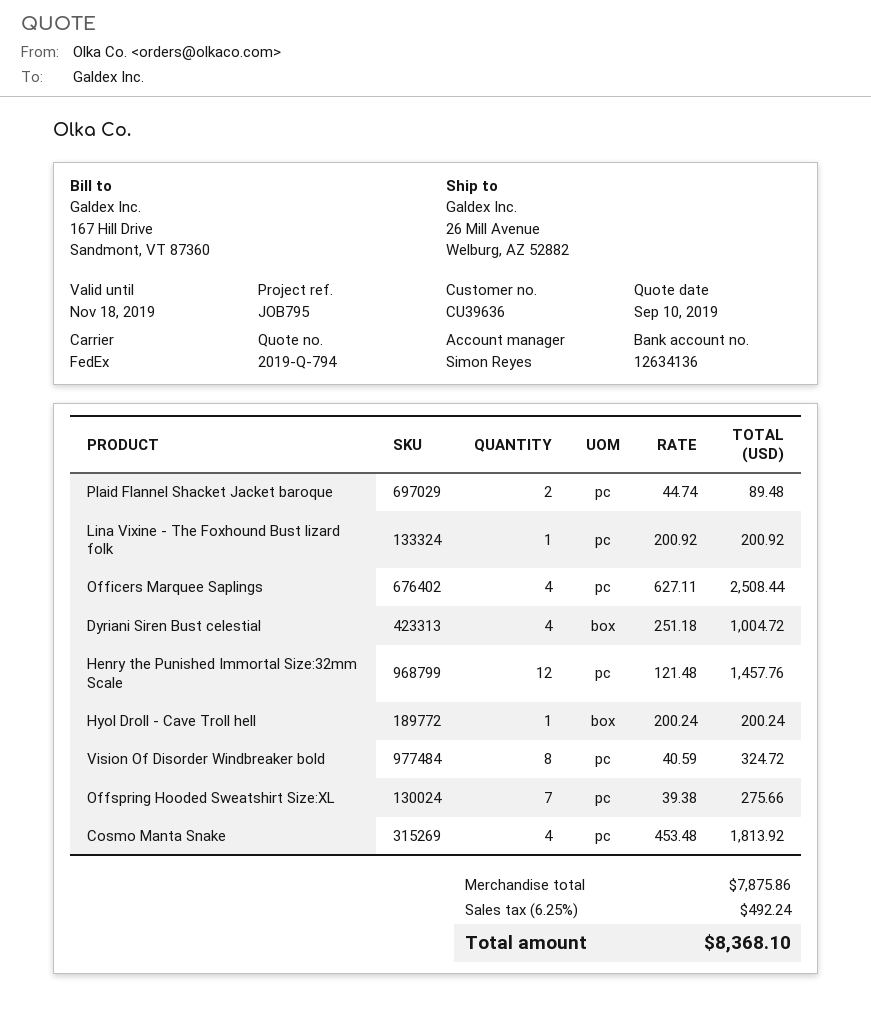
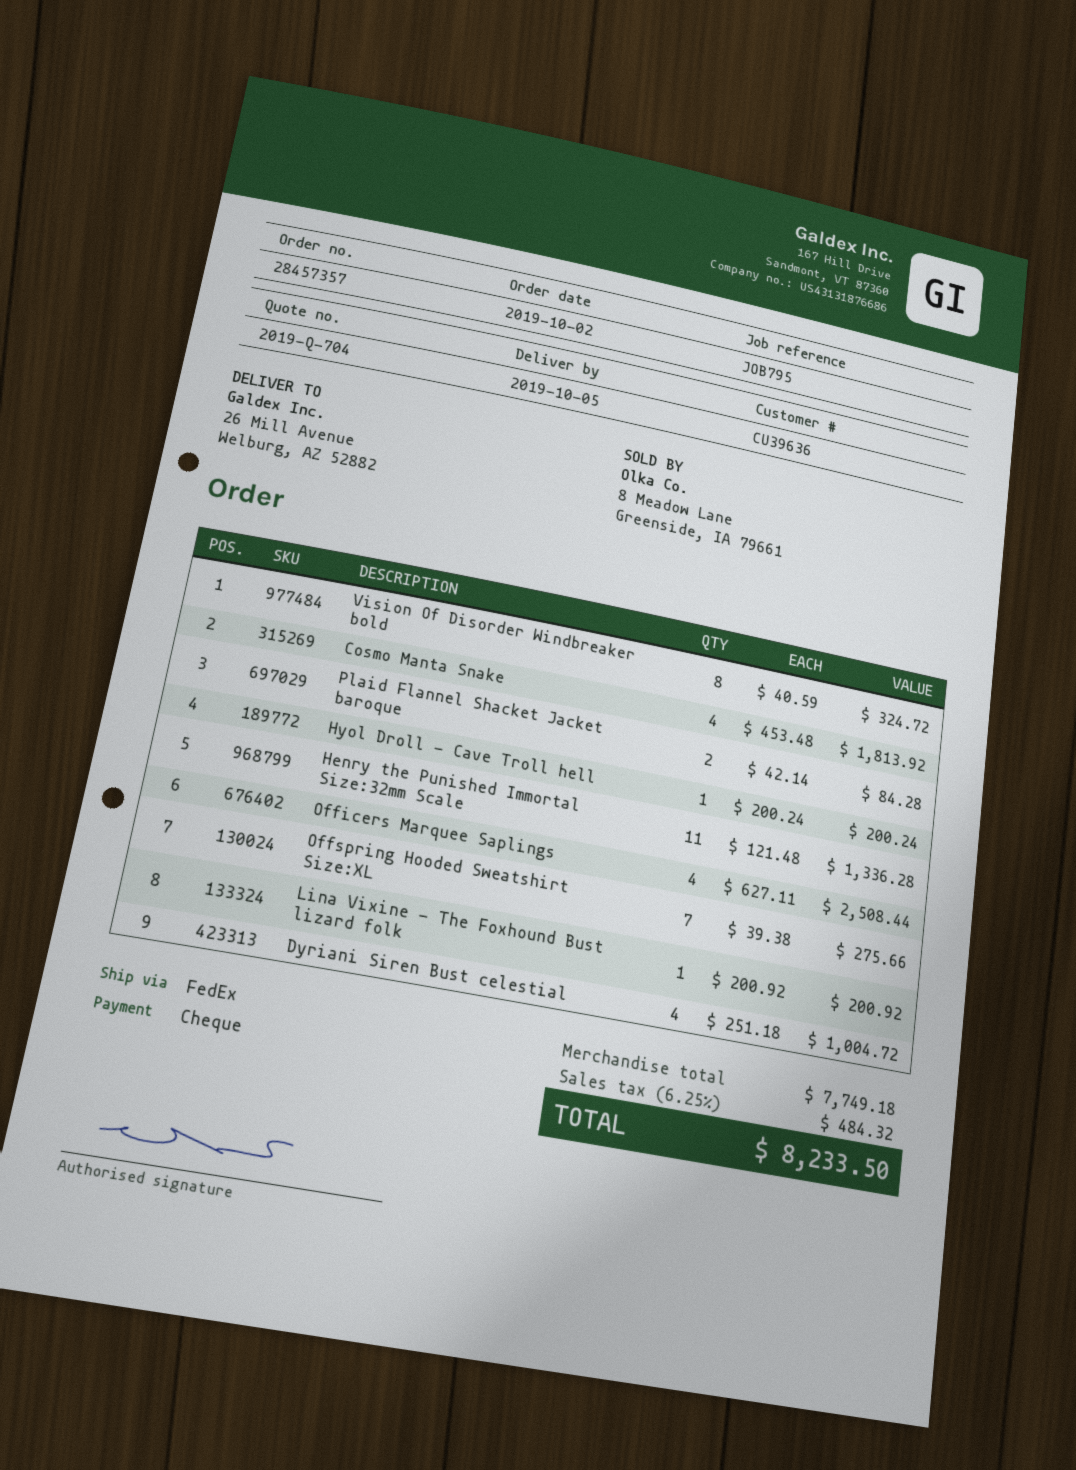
quote number: 2019-Q-794 -> 2019-Q-704
Plaid Flannel Shacket Jacket baroque: 2 x 44.74 = 89.48 -> 2 x 42.14 = 84.28
Henry the Punished Immortal Size:32mm Scale: 12 x 121.48 = 1457.76 -> 11 x 121.48 = 1336.28
subtotal: 7875.86 -> 7749.18
tax: 6.25% = 492.24 -> 6.25% = 484.32
total: 8368.10 -> 8233.50

